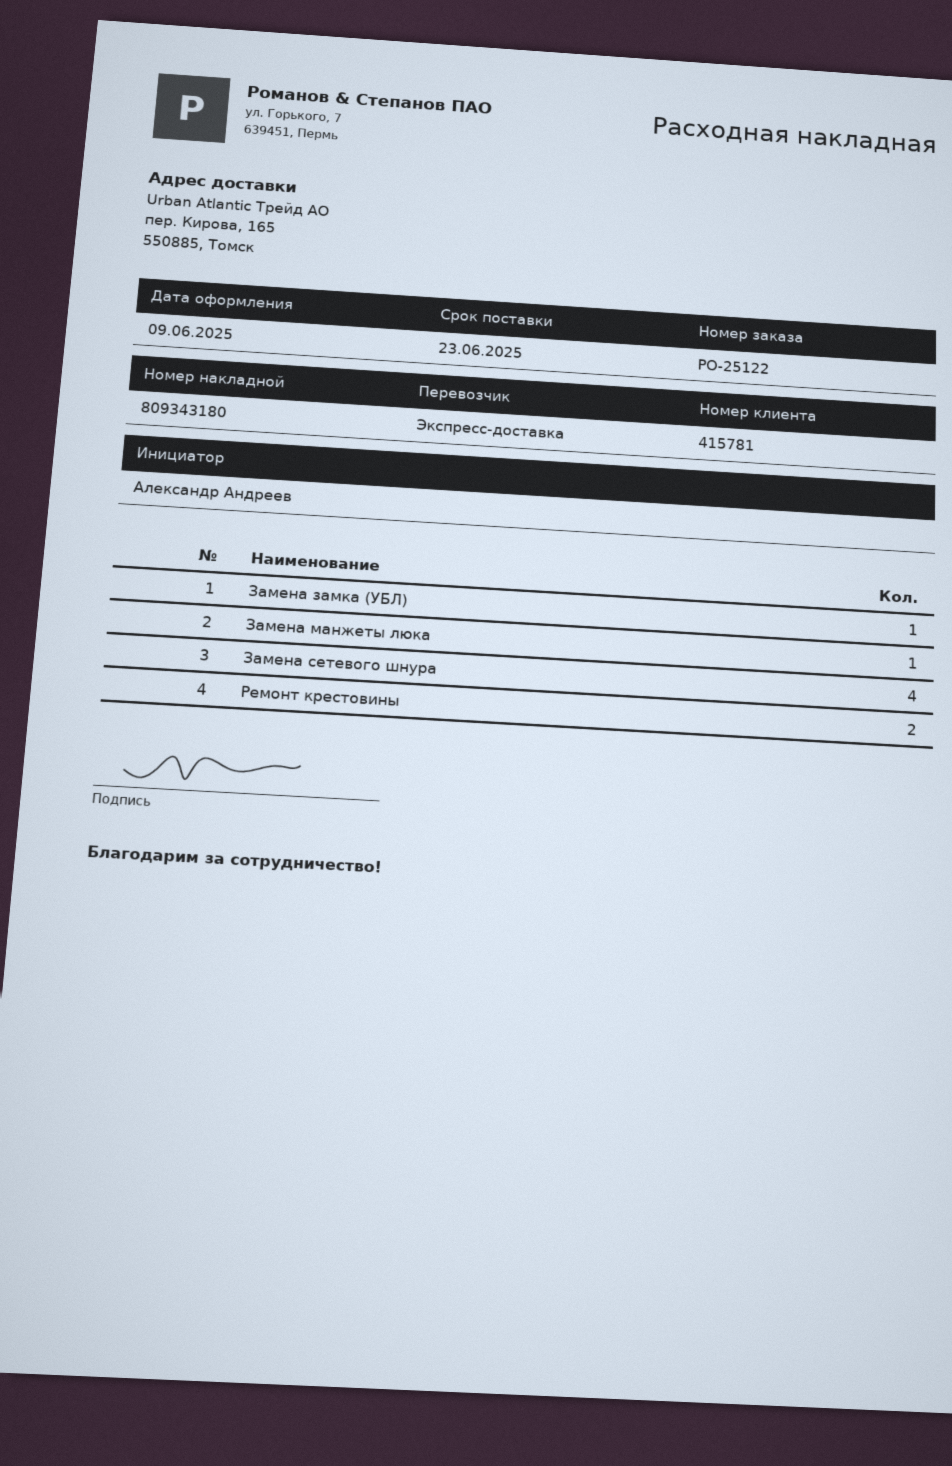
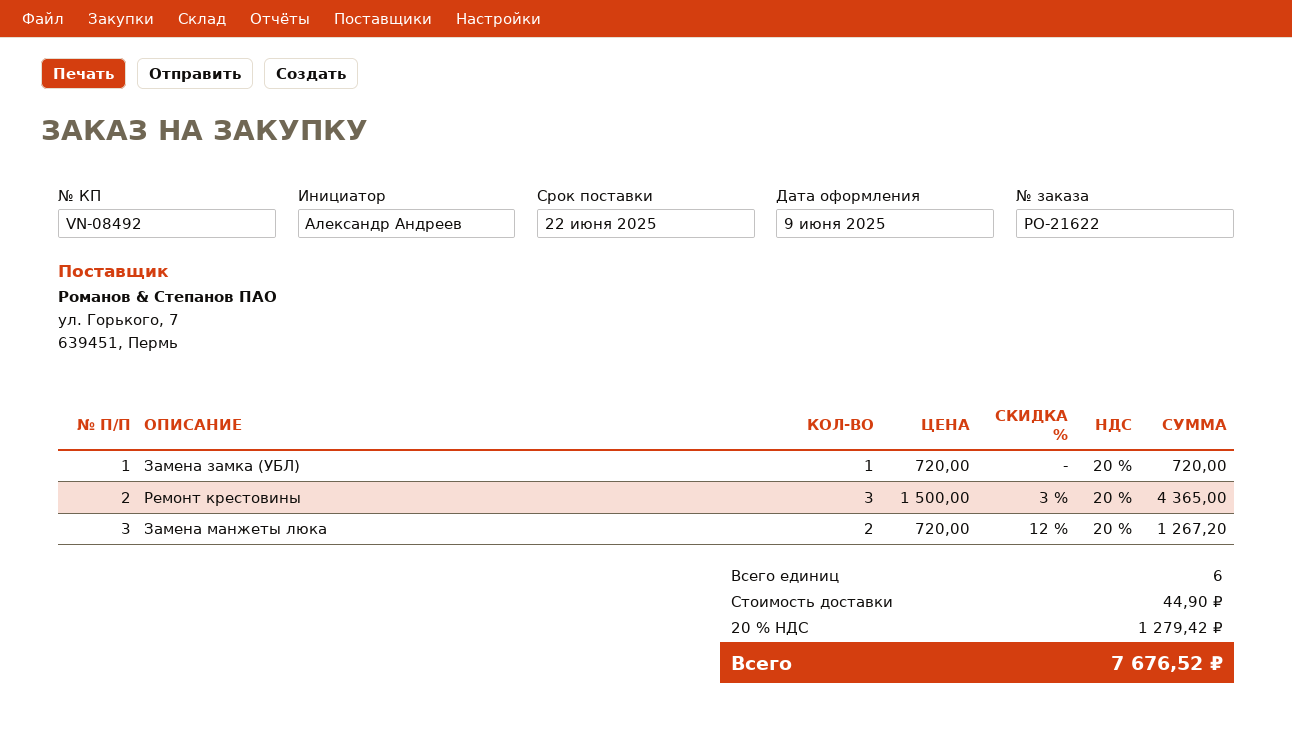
order number: PO-25122 -> PO-21622
delivery date: 2025-06-23 -> 2025-06-22
Замена манжеты люка: 1 -> 2
Замена сетевого шнура: 4 -> none
Ремонт крестовины: 2 -> 3

